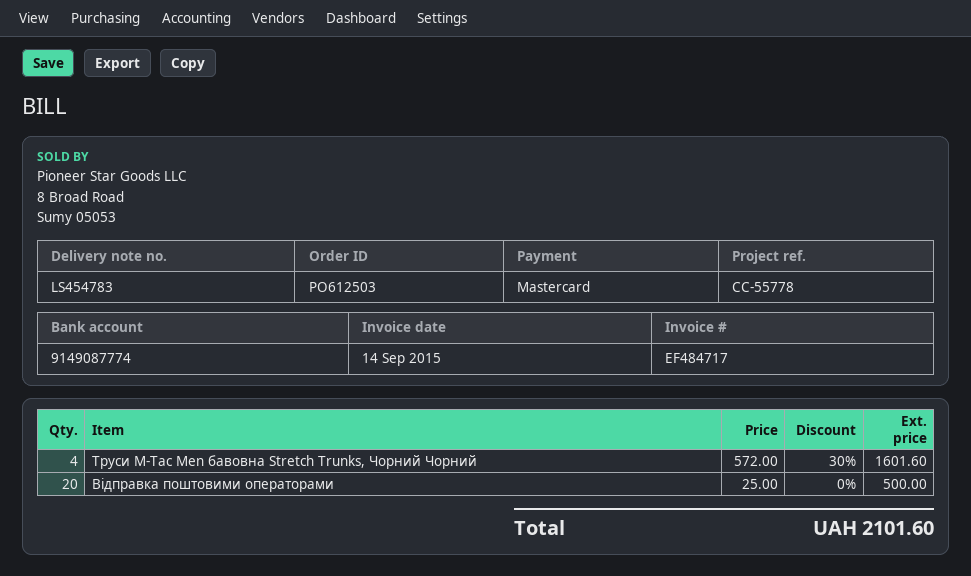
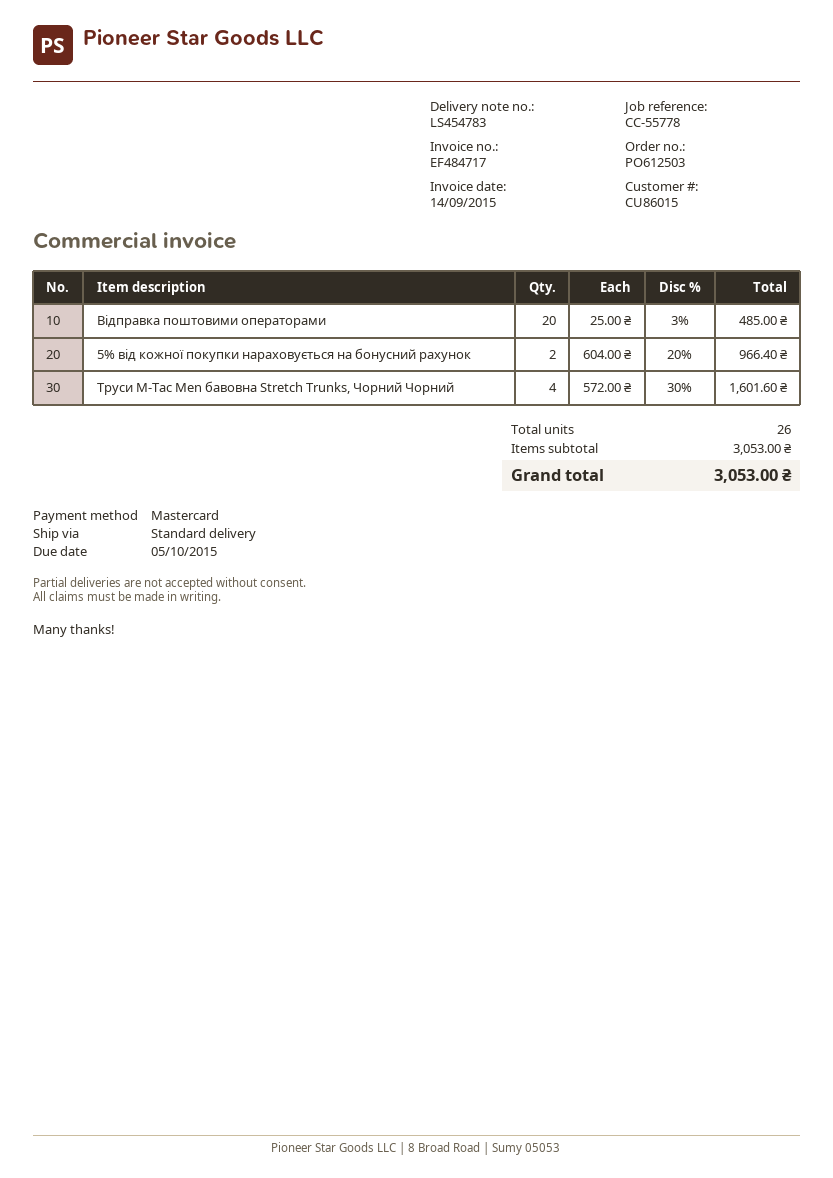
Відправка поштовими операторами: 20 x 25.00 = 500.00 -> 20 x 25.00 - 3% = 485.00
5% від кожної покупки нараховується на бонусний рахунок: none -> 2 x 604.00 - 20% = 966.40
total: 2101.60 -> 3053.00

